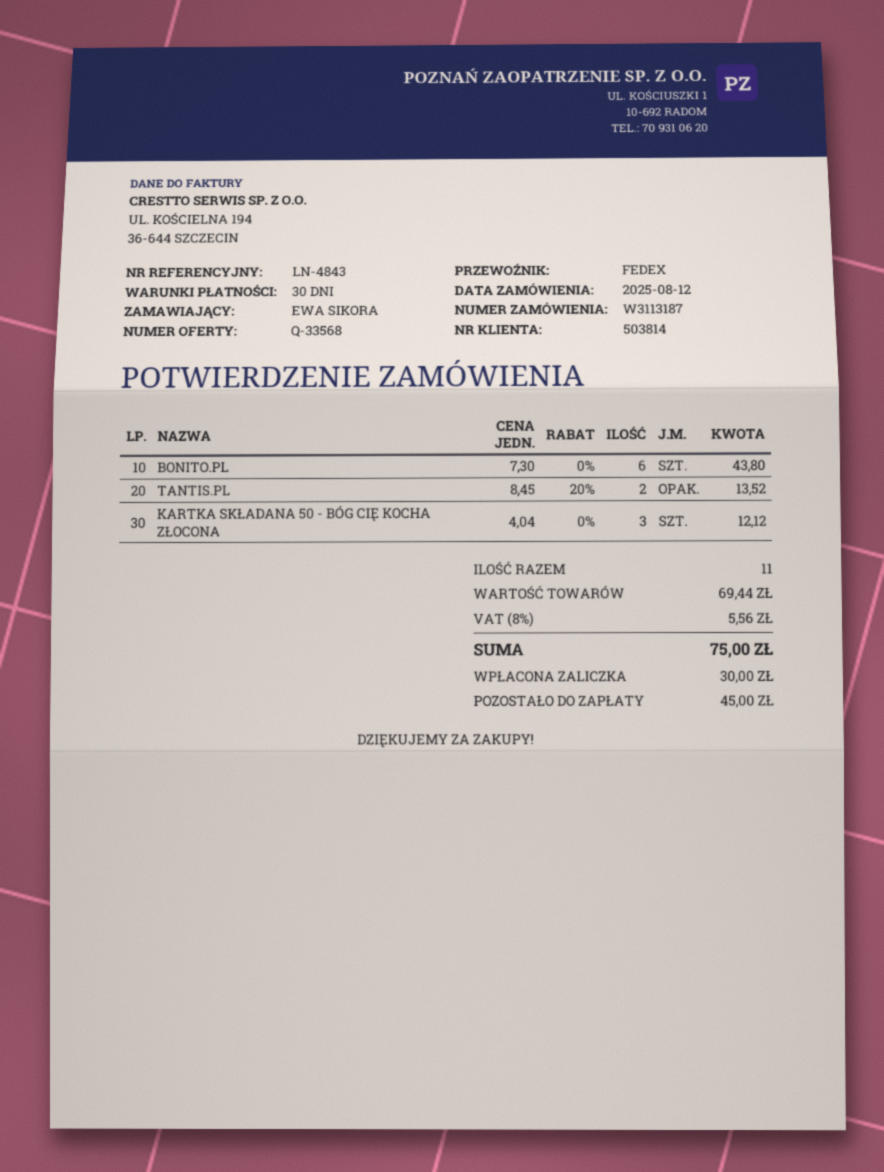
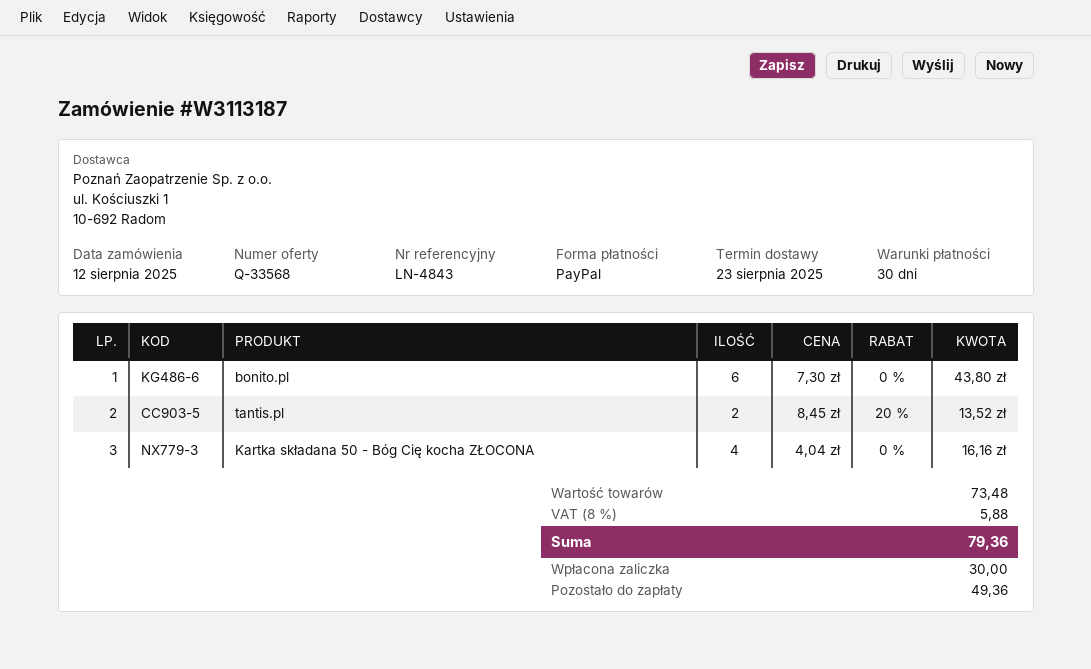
KARTKA SKŁADANA 50 - BÓG CIĘ KOCHA ZŁOCONA: 3 x 4.04 = 12.12 -> 4 x 4.04 = 16.16
subtotal: 69.44 -> 73.48
tax: 8% = 5.56 -> 8% = 5.88
total: 75.00 -> 79.36
balance: 45.00 -> 49.36

